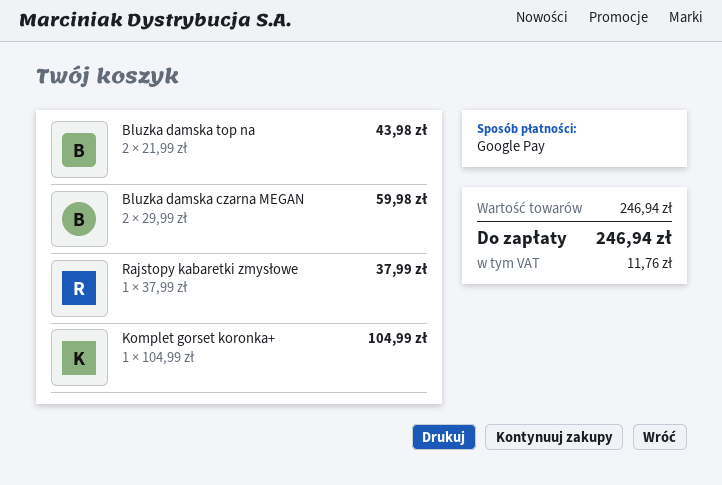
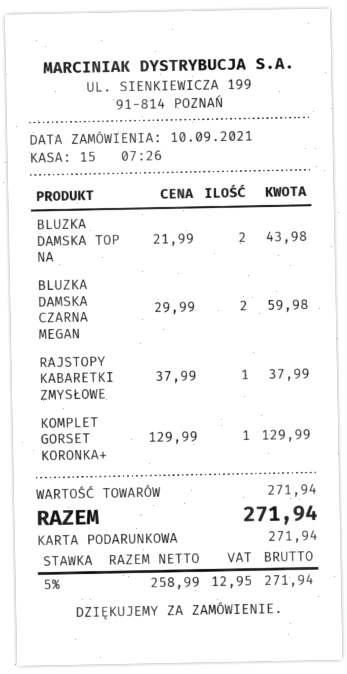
payment method: Google Pay -> gift card
Komplet gorset koronka+: 1 x 104.99 = 104.99 -> 1 x 129.99 = 129.99
subtotal: 246.94 -> 271.94
tax: 11.76 -> 12.95
total: 246.94 -> 271.94

